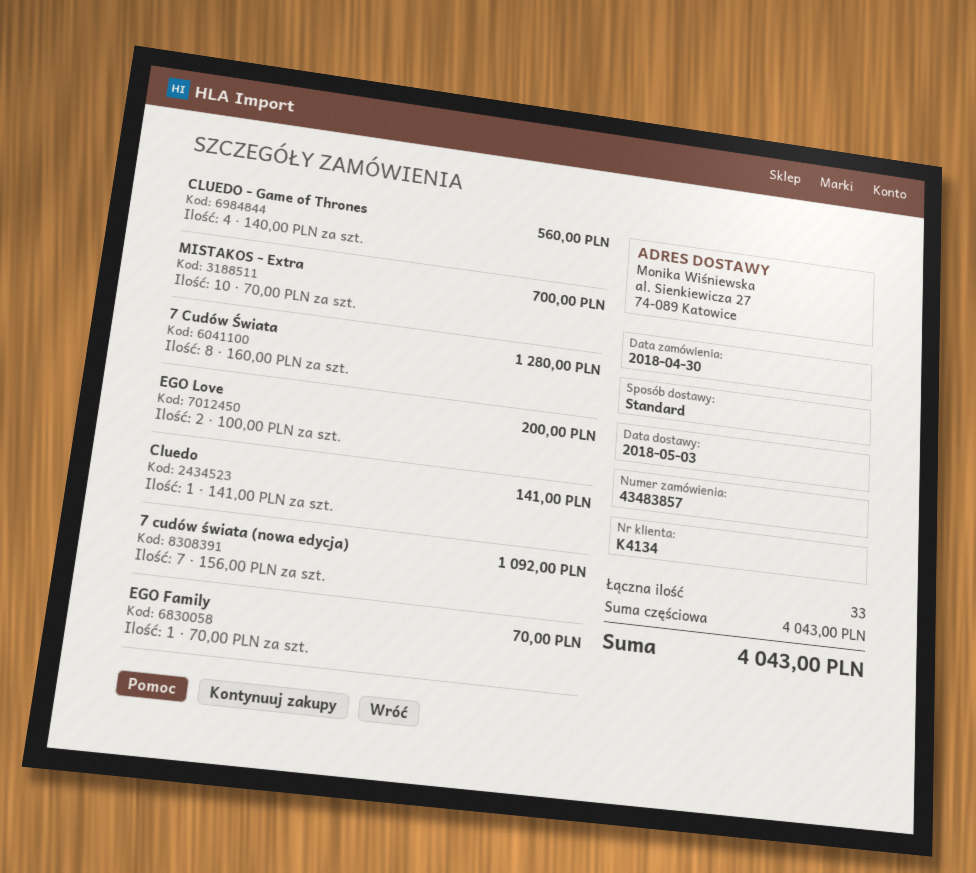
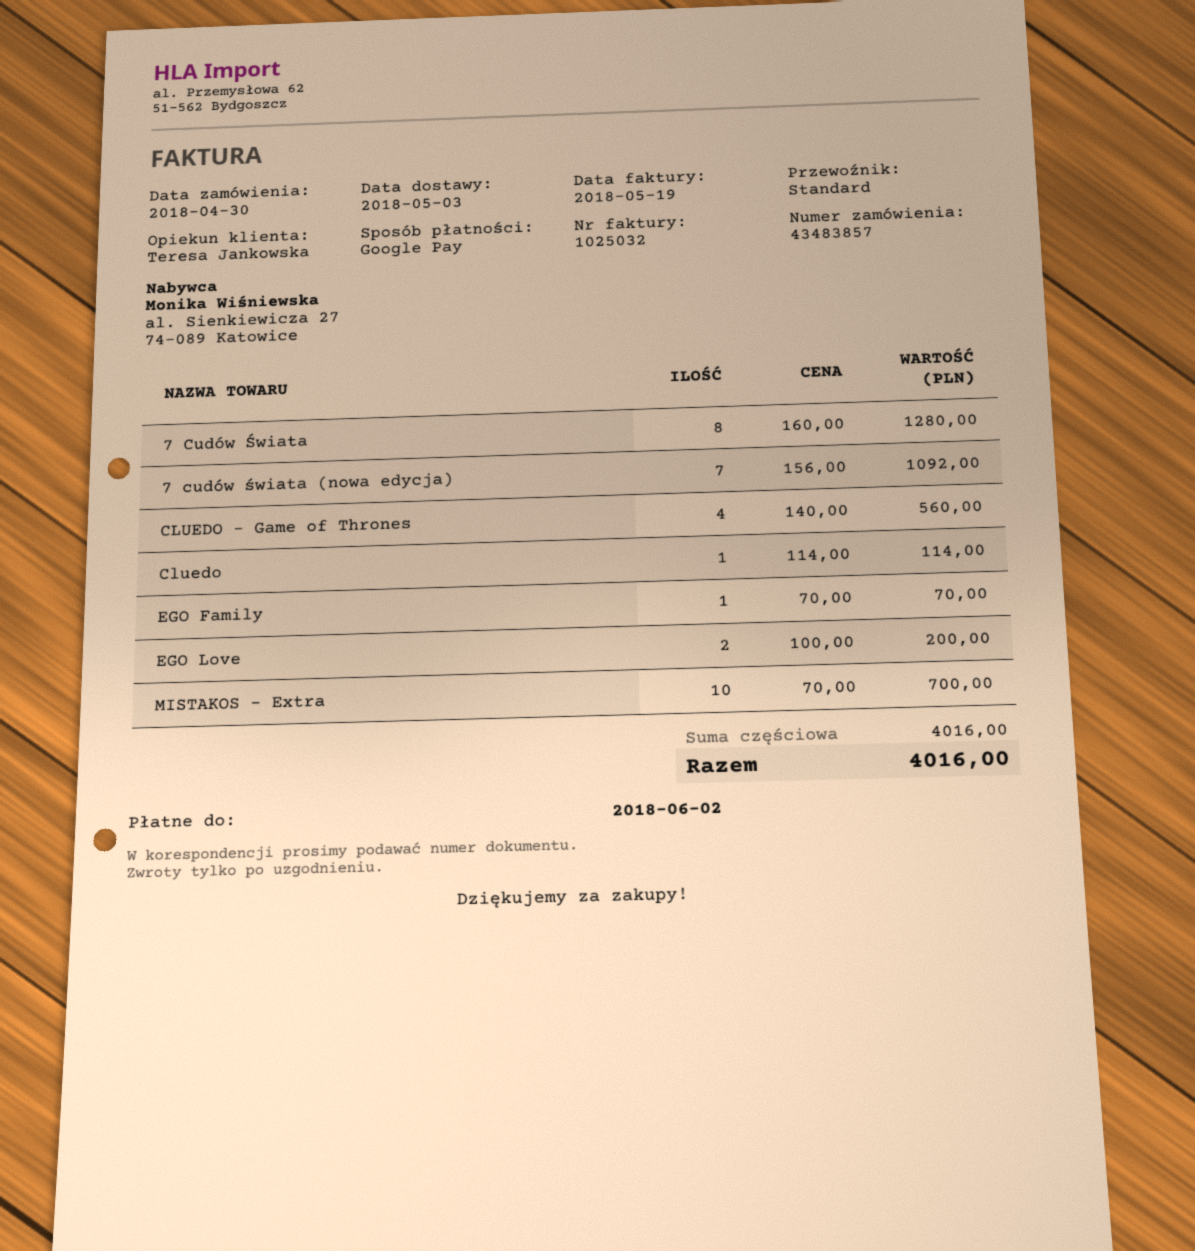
Cluedo: 1 x 141.00 = 141.00 -> 1 x 114.00 = 114.00
subtotal: 4043.00 -> 4016.00
total: 4043.00 -> 4016.00

